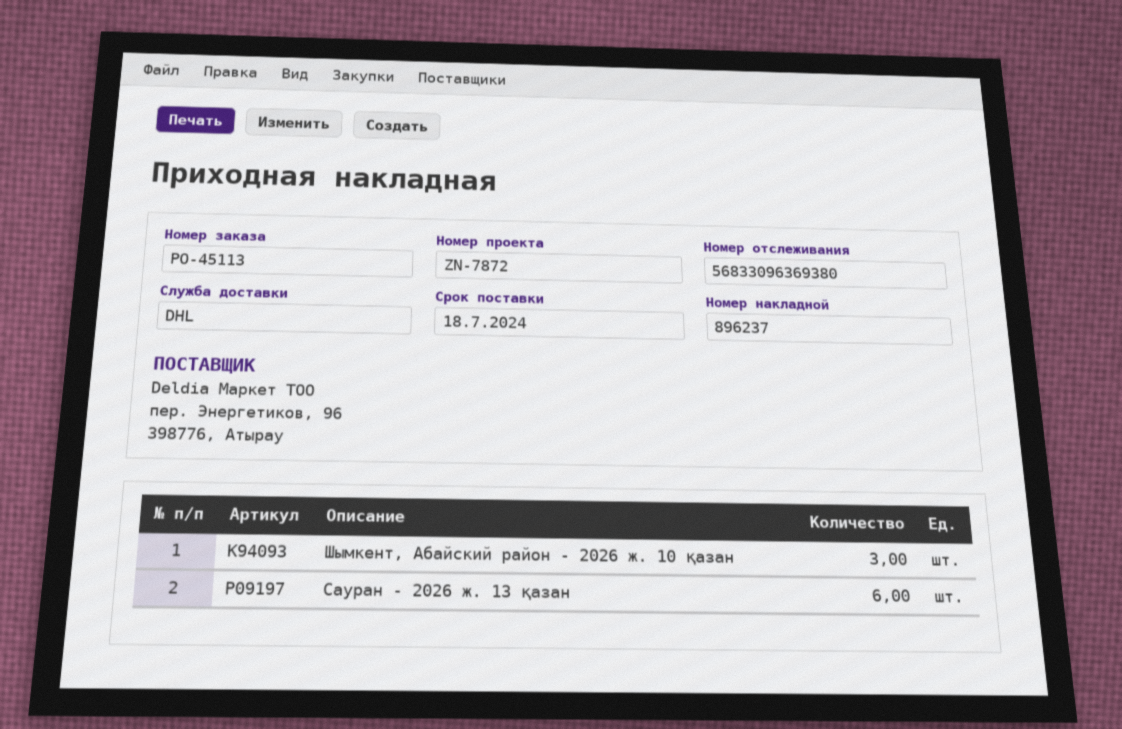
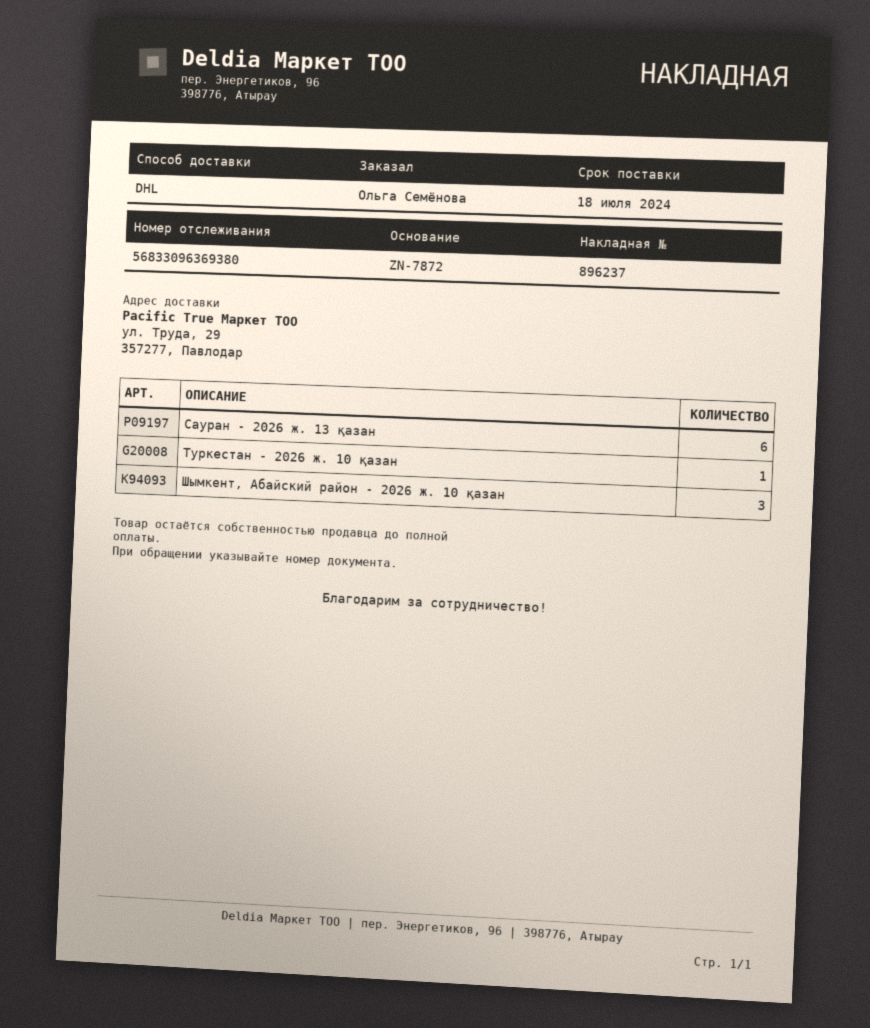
Туркестан - 2026 ж. 10 қазан: none -> 1

